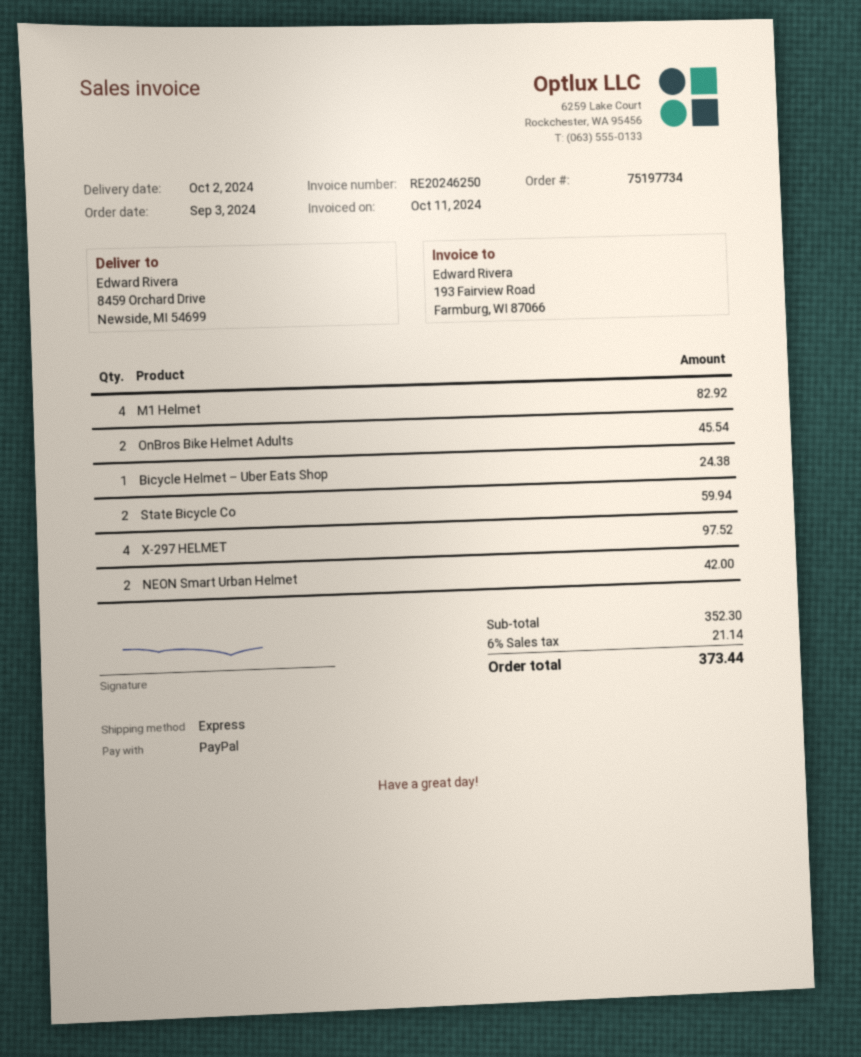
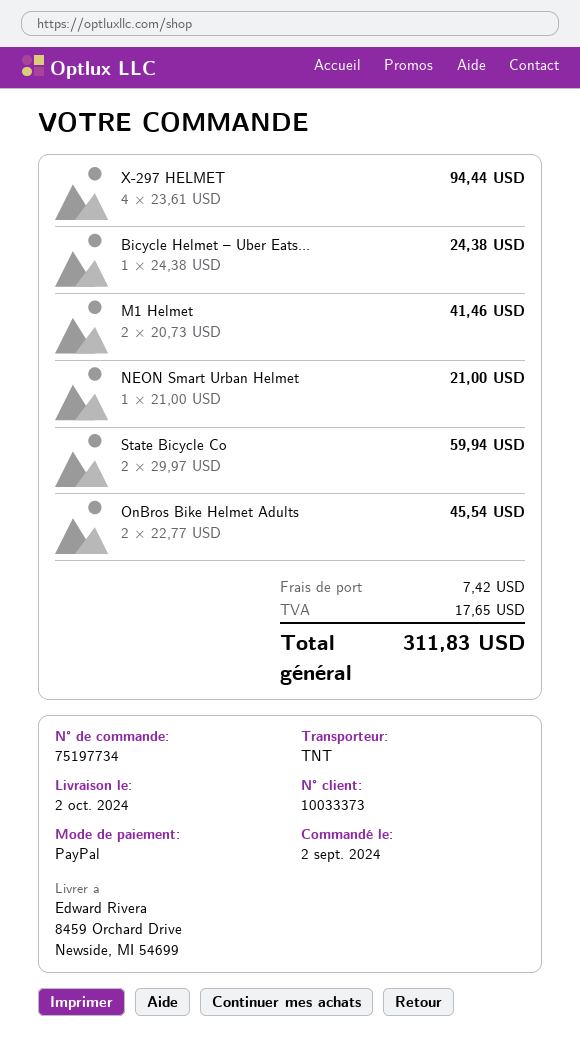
order date: 2024-09-03 -> 2024-09-02
shipping method: express -> TNT
M1 Helmet: 4 for 82.92 -> 2 for 41.46
X-297 HELMET: 4 for 97.52 -> 4 for 94.44
NEON Smart Urban Helmet: 2 for 42.00 -> 1 for 21.00
shipping: none -> 7.42
tax: 21.14 -> 17.65
total: 373.44 -> 311.83

